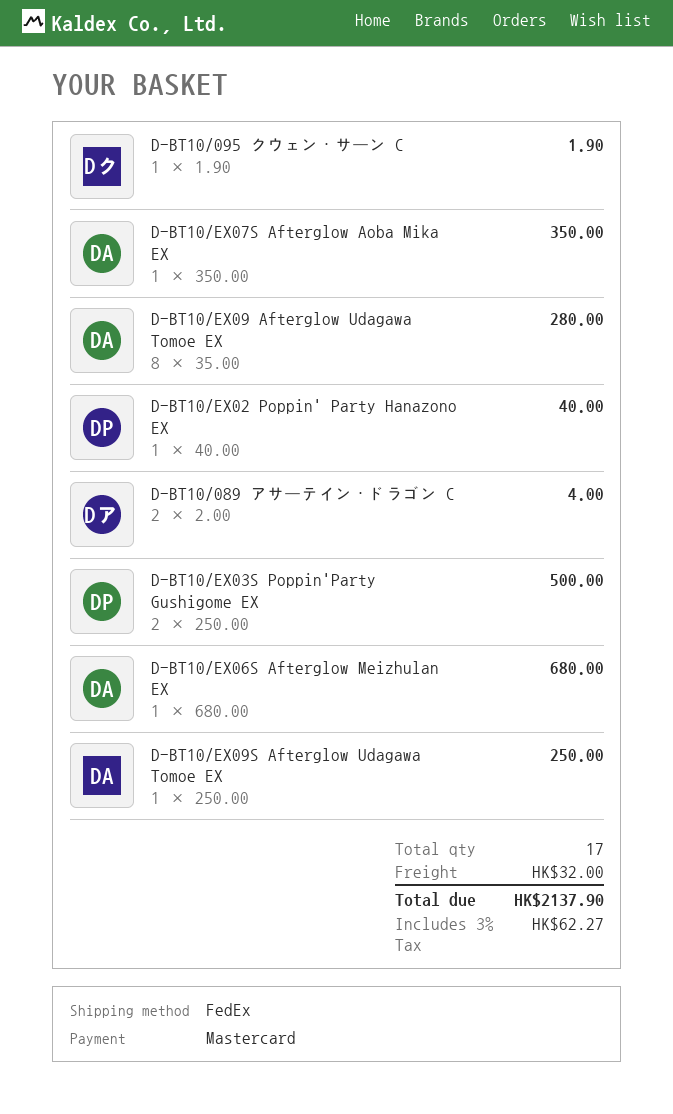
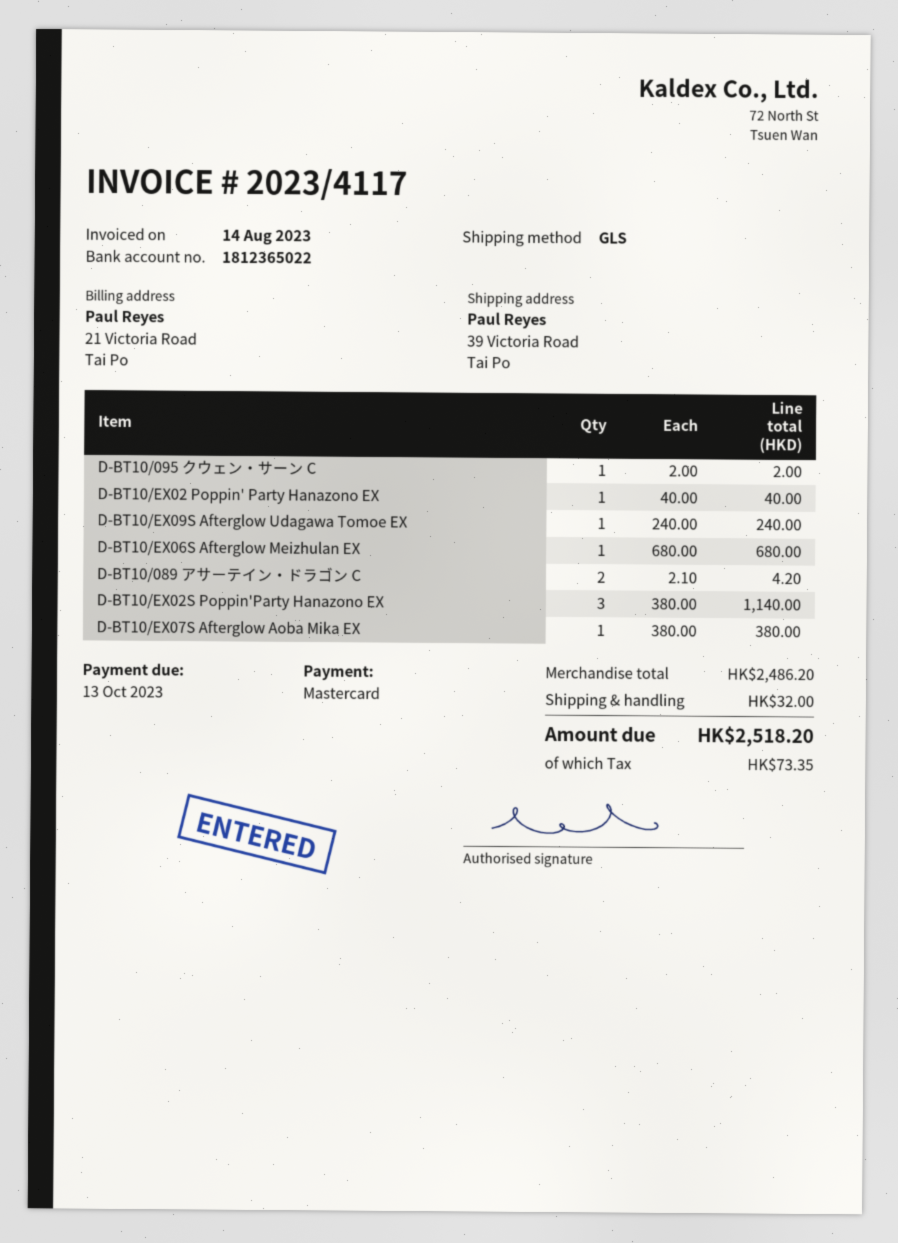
shipping method: FedEx -> GLS
D-BT10/095 クウェン・サーン C: 1 x 1.90 = 1.90 -> 1 x 2.00 = 2.00
D-BT10/EX07S Afterglow Aoba Mika EX: 1 x 350.00 = 350.00 -> 1 x 380.00 = 380.00
D-BT10/EX09 Afterglow Udagawa Tomoe EX: 8 x 35.00 = 280.00 -> none
D-BT10/089 アサーテイン・ドラゴン C: 2 x 2.00 = 4.00 -> 2 x 2.10 = 4.20
D-BT10/EX03S Poppin'Party Gushigome EX: 2 x 250.00 = 500.00 -> none
D-BT10/EX09S Afterglow Udagawa Tomoe EX: 1 x 250.00 = 250.00 -> 1 x 240.00 = 240.00
D-BT10/EX02S Poppin'Party Hanazono EX: none -> 3 x 380.00 = 1140.00
tax: 62.27 -> 73.35
total: 2137.90 -> 2518.20

